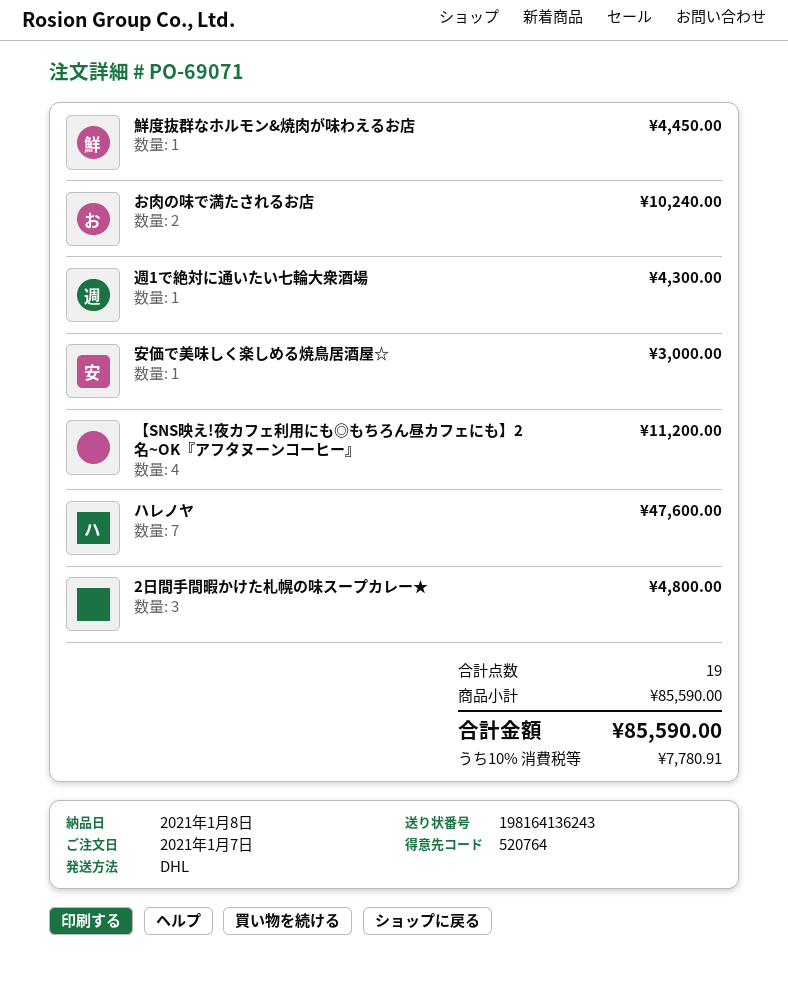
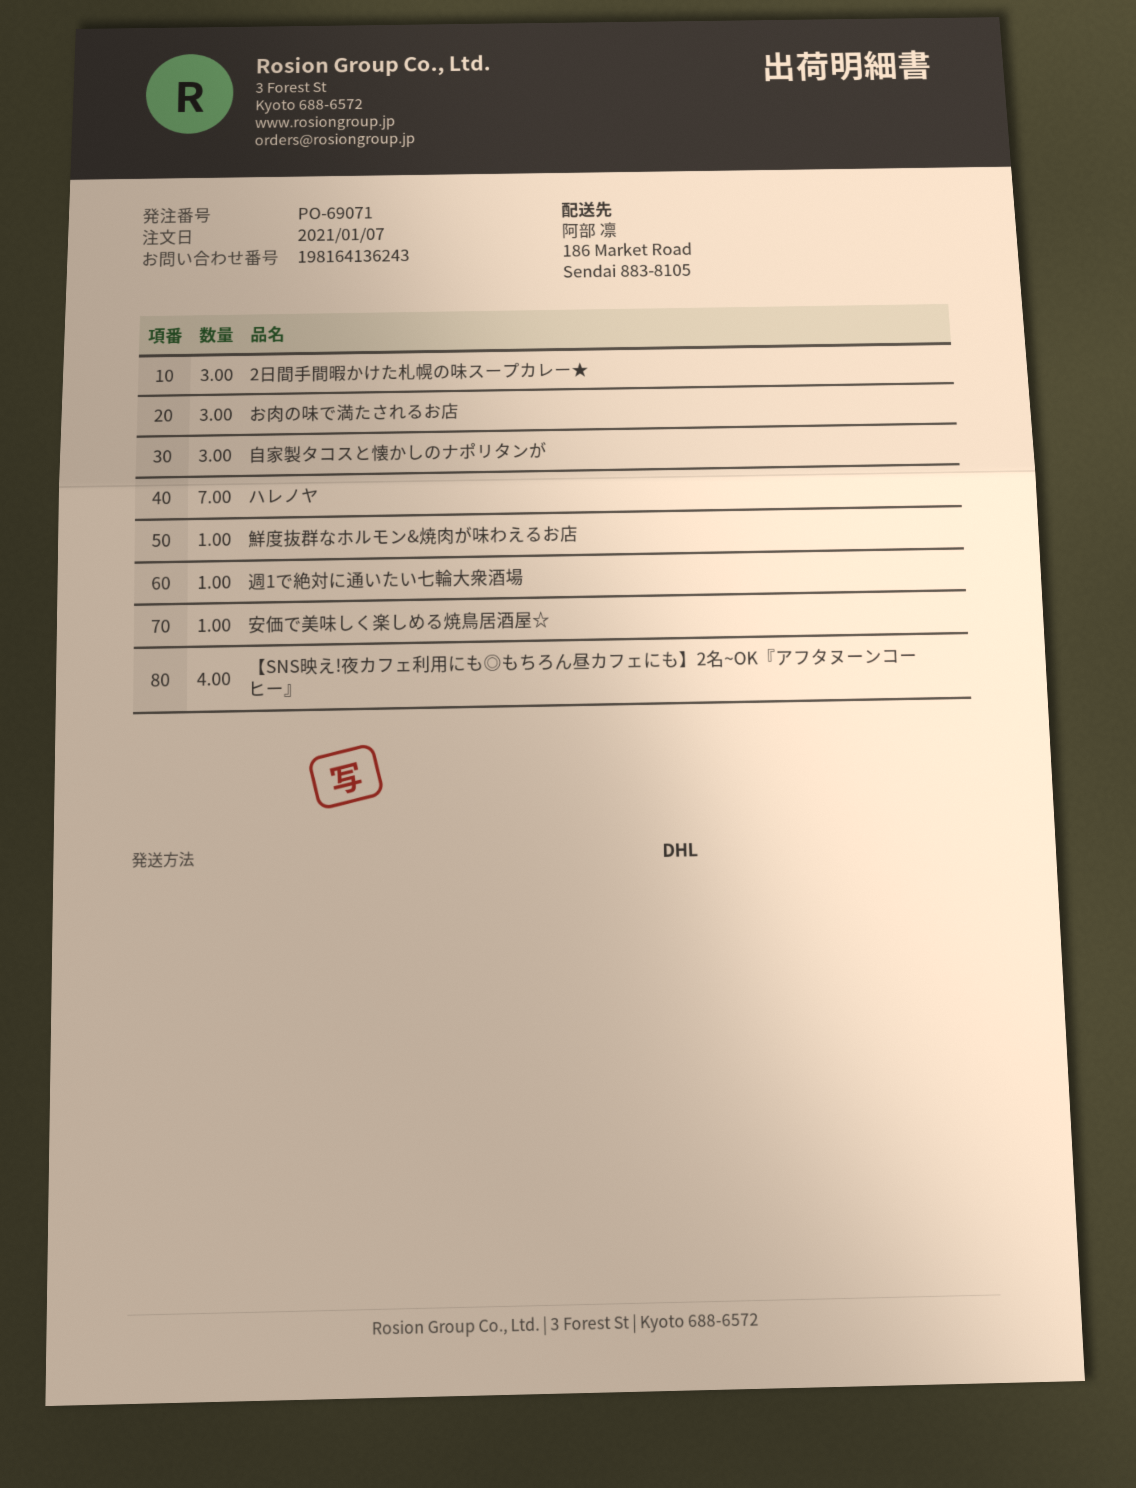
お肉の味で満たされるお店: 2 -> 3
自家製タコスと懐かしのナポリタンが: none -> 3

